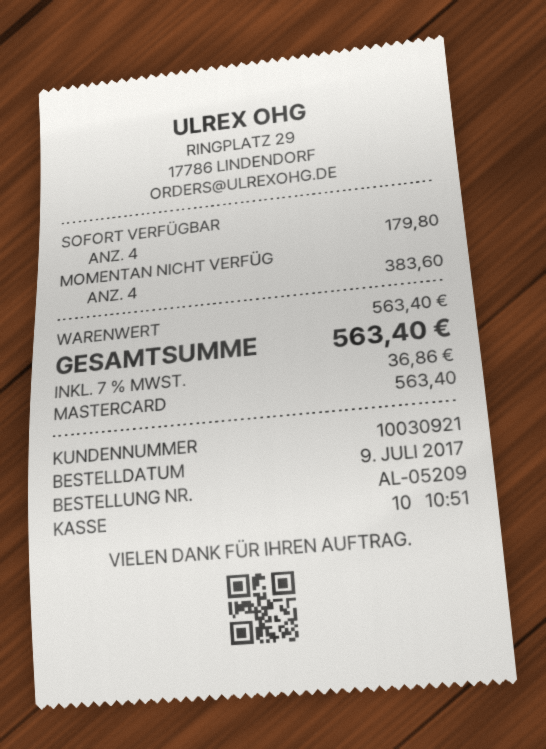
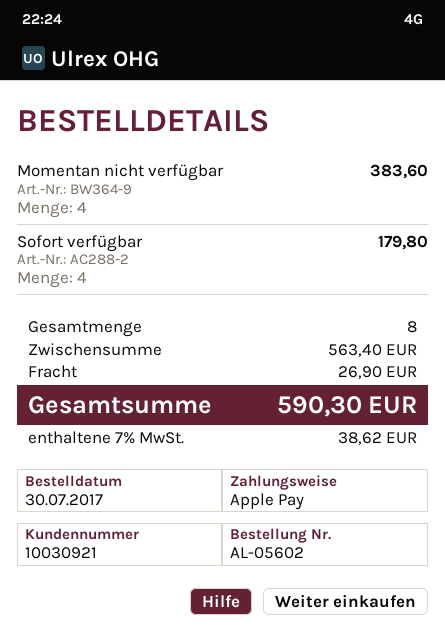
order number: AL-05209 -> AL-05602
order date: 2017-07-09 -> 2017-07-30
payment method: Mastercard -> Apple Pay
shipping: none -> 26.90
tax: 7% = 36.86 -> 7% = 38.62
total: 563.40 -> 590.30

